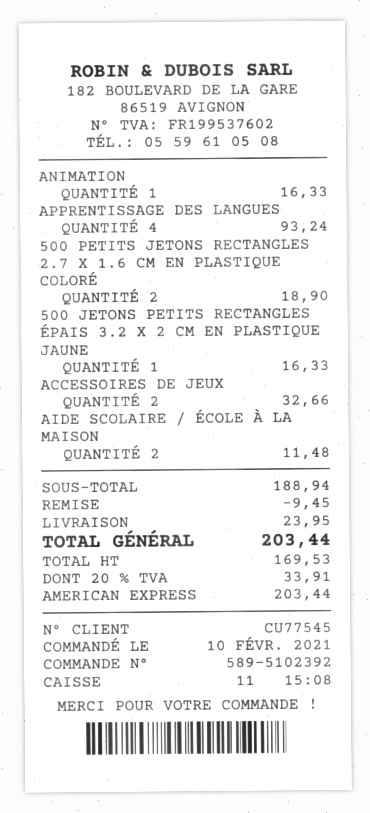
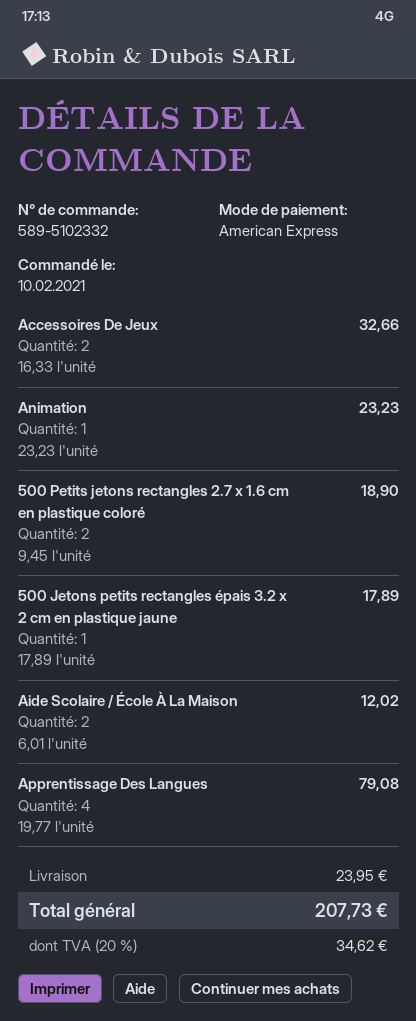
order number: 589-5102392 -> 589-5102332
ANIMATION: 1 for 16.33 -> 1 for 23.23
APPRENTISSAGE DES LANGUES: 4 for 93.24 -> 4 for 79.08
500 JETONS PETITS RECTANGLES ÉPAIS 3.2 X 2 CM EN PLASTIQUE JAUNE: 1 for 16.33 -> 1 for 17.89
AIDE SCOLAIRE / ÉCOLE À LA MAISON: 2 for 11.48 -> 2 for 12.02
discount: 9.45 -> none
tax: 20% = 33.91 -> 20% = 34.62
total: 203.44 -> 207.73

